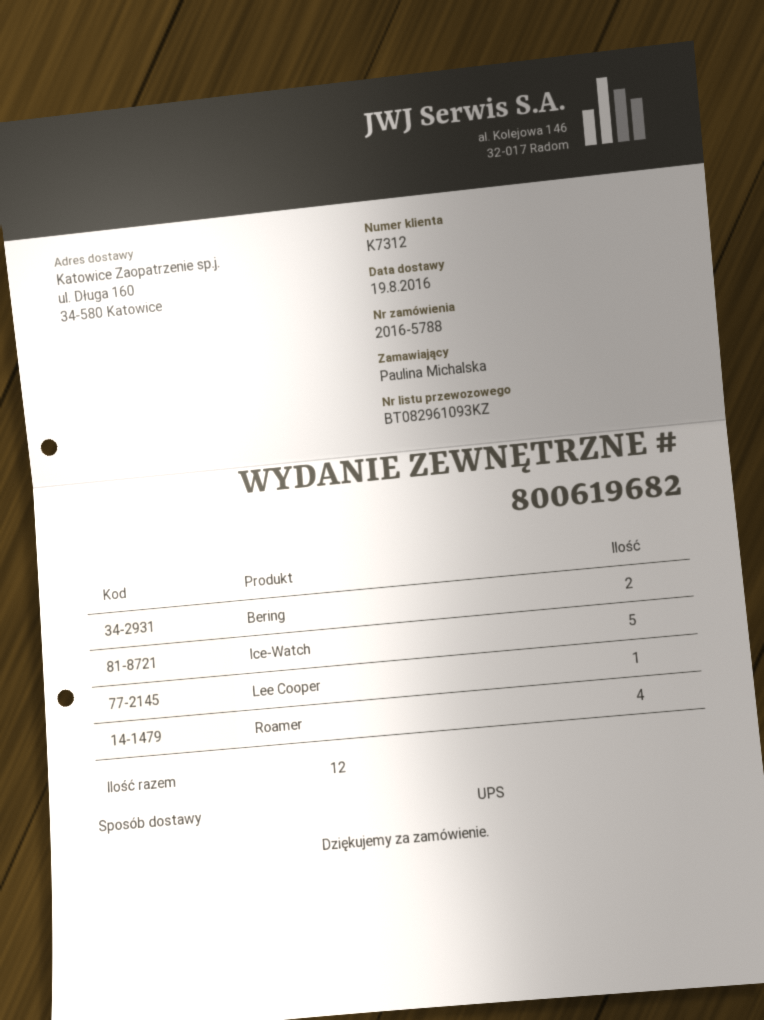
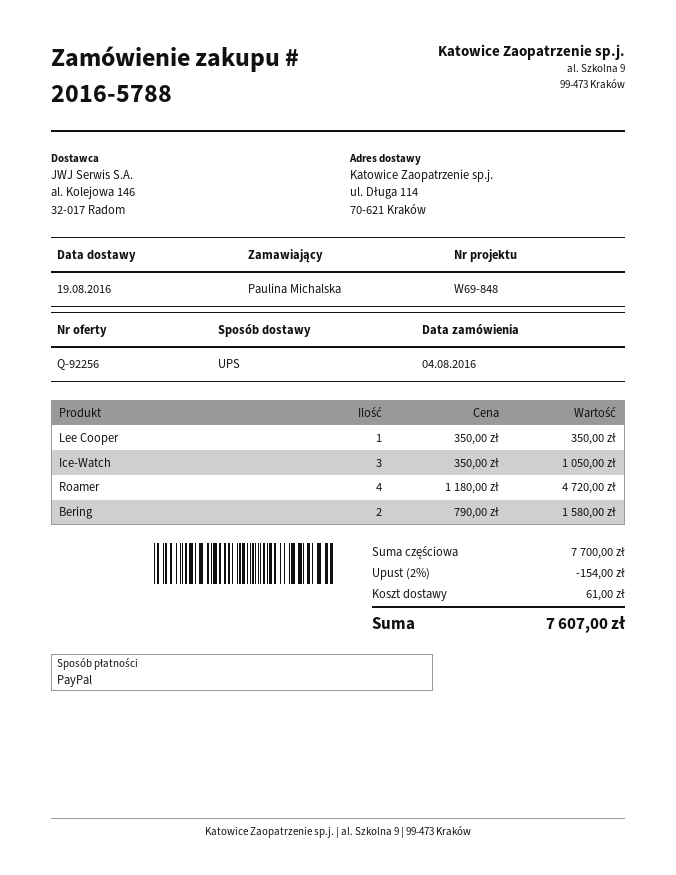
ship to: ul. Długa 160, 34-580 Katowice -> ul. Długa 114, 70-621 Kraków
Ice-Watch: 5 -> 3

